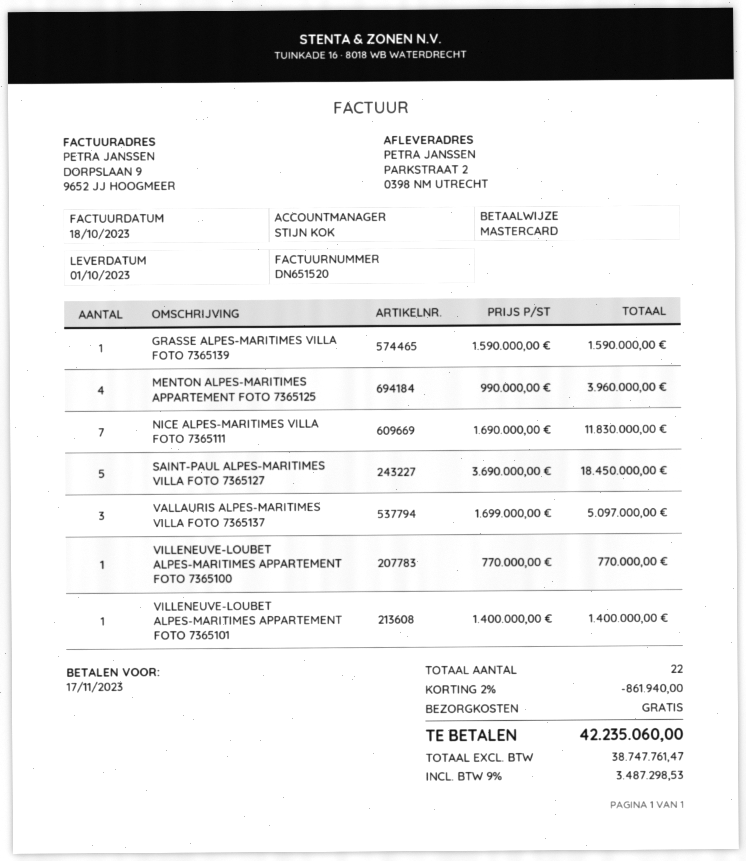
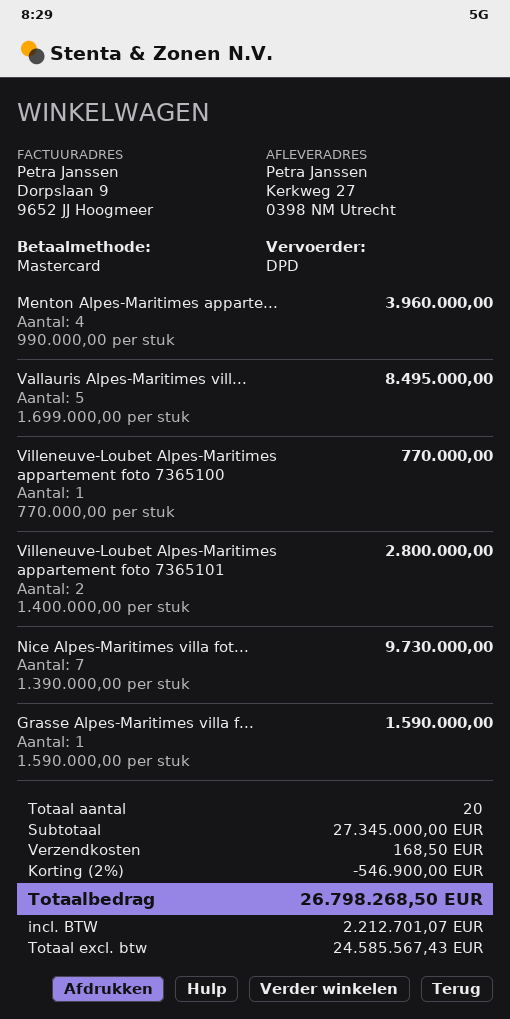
ship to: PARKSTRAAT 2, 0398 NM UTRECHT -> Kerkweg 27, 0398 NM Utrecht
NICE ALPES-MARITIMES VILLA FOTO 7365111: 7 x 1690000.00 = 11830000.00 -> 7 x 1390000.00 = 9730000.00
SAINT-PAUL ALPES-MARITIMES VILLA FOTO 7365127: 5 x 3690000.00 = 18450000.00 -> none
VALLAURIS ALPES-MARITIMES VILLA FOTO 7365137: 3 x 1699000.00 = 5097000.00 -> 5 x 1699000.00 = 8495000.00
VILLENEUVE-LOUBET ALPES-MARITIMES APPARTEMENT FOTO 7365101: 1 x 1400000.00 = 1400000.00 -> 2 x 1400000.00 = 2800000.00
total quantity: 22 -> 20
discount: 2% = 861940.00 -> 2% = 546900.00
shipping: 0.00 -> 168.50
net: 38747761.47 -> 24585567.43
tax: 3487298.53 -> 2212701.07
total: 42235060.00 -> 26798268.50

